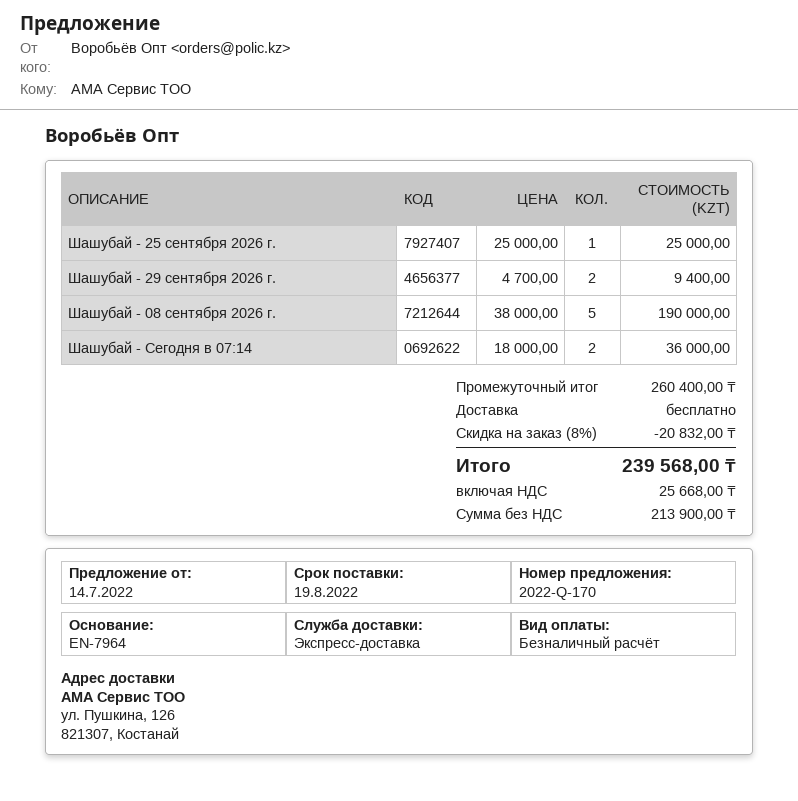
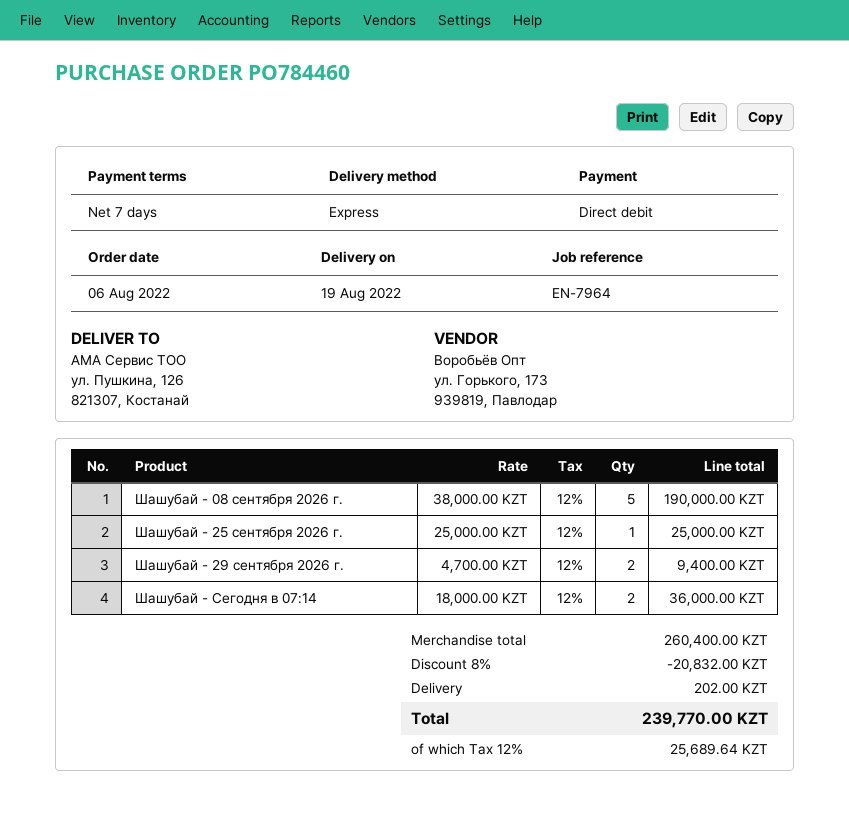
payment method: bank transfer -> direct debit
shipping: 0.00 -> 202.00
tax: 25668.00 -> 25689.64
total: 239568.00 -> 239770.00

